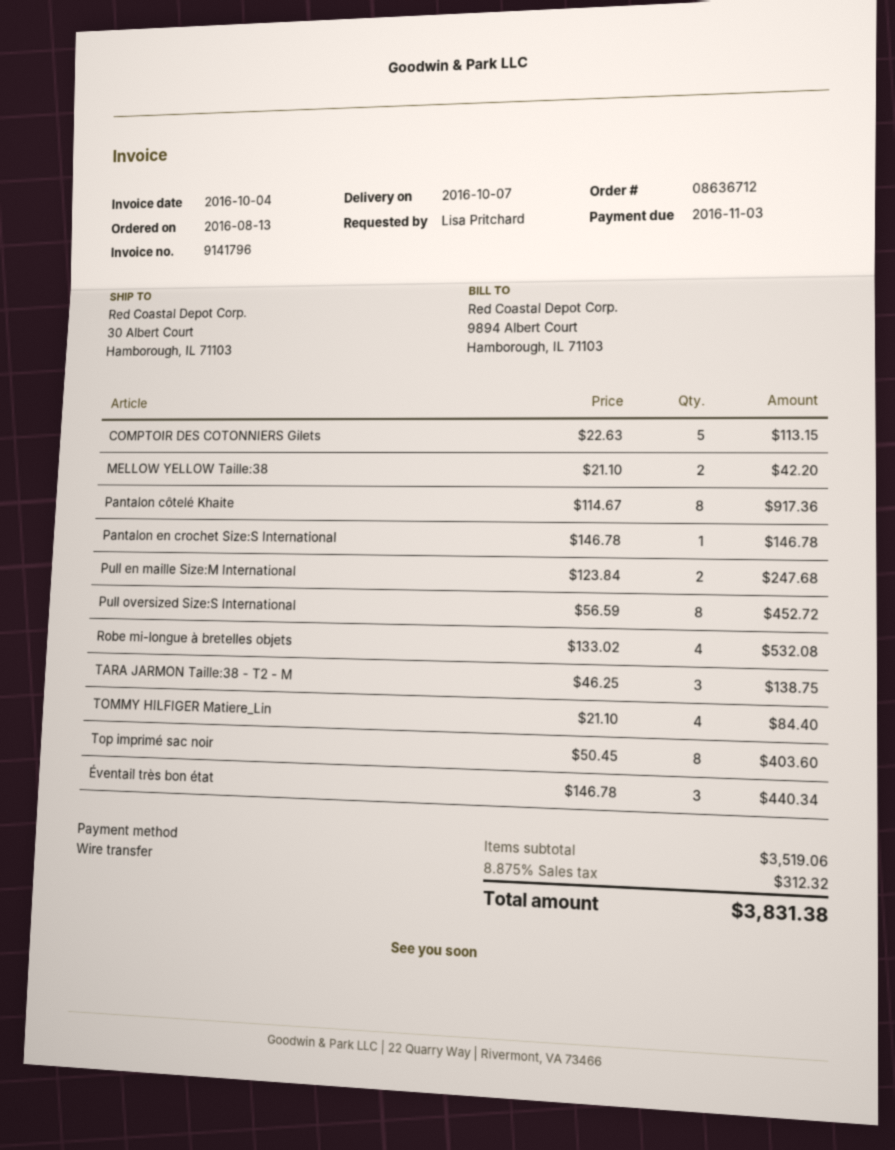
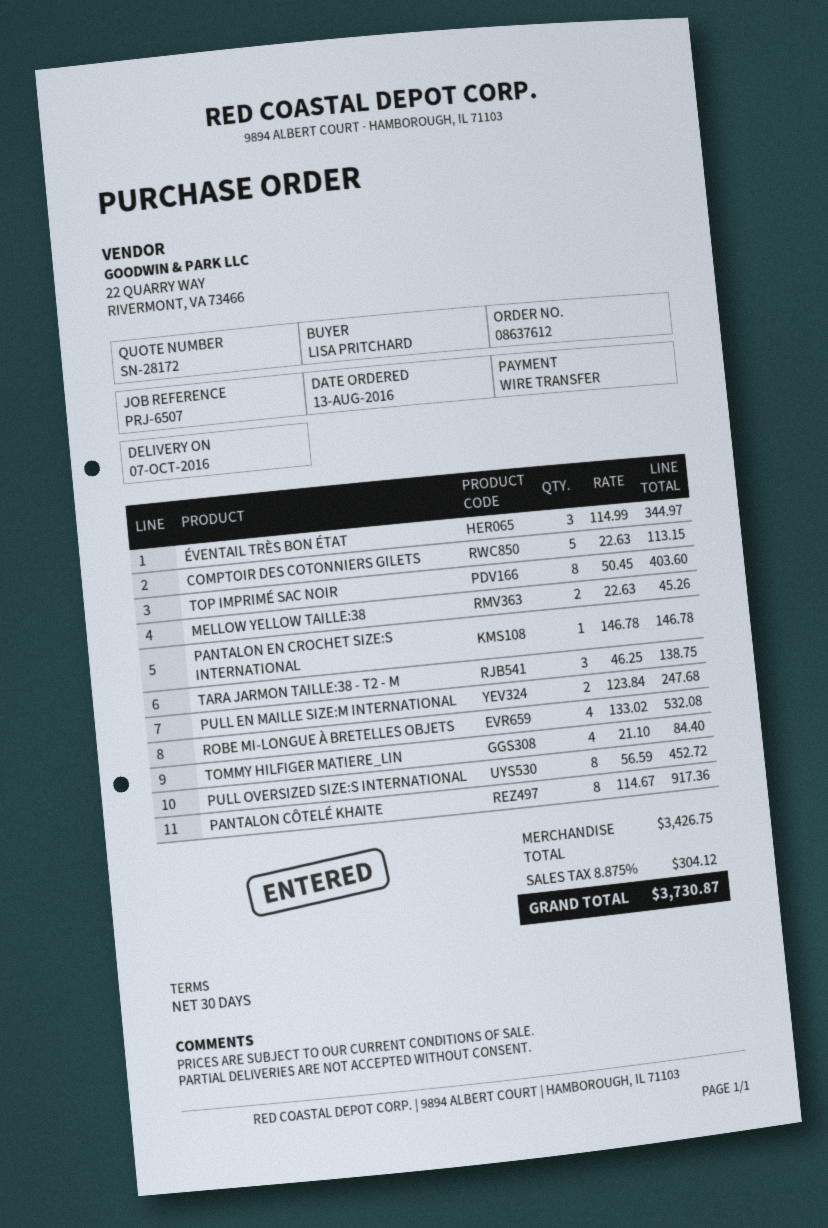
order number: 08636712 -> 08637612
MELLOW YELLOW Taille:38: 2 x 21.10 = 42.20 -> 2 x 22.63 = 45.26
Éventail très bon état: 3 x 146.78 = 440.34 -> 3 x 114.99 = 344.97
subtotal: 3519.06 -> 3426.75
tax: 8.875% = 312.32 -> 8.875% = 304.12
total: 3831.38 -> 3730.87

